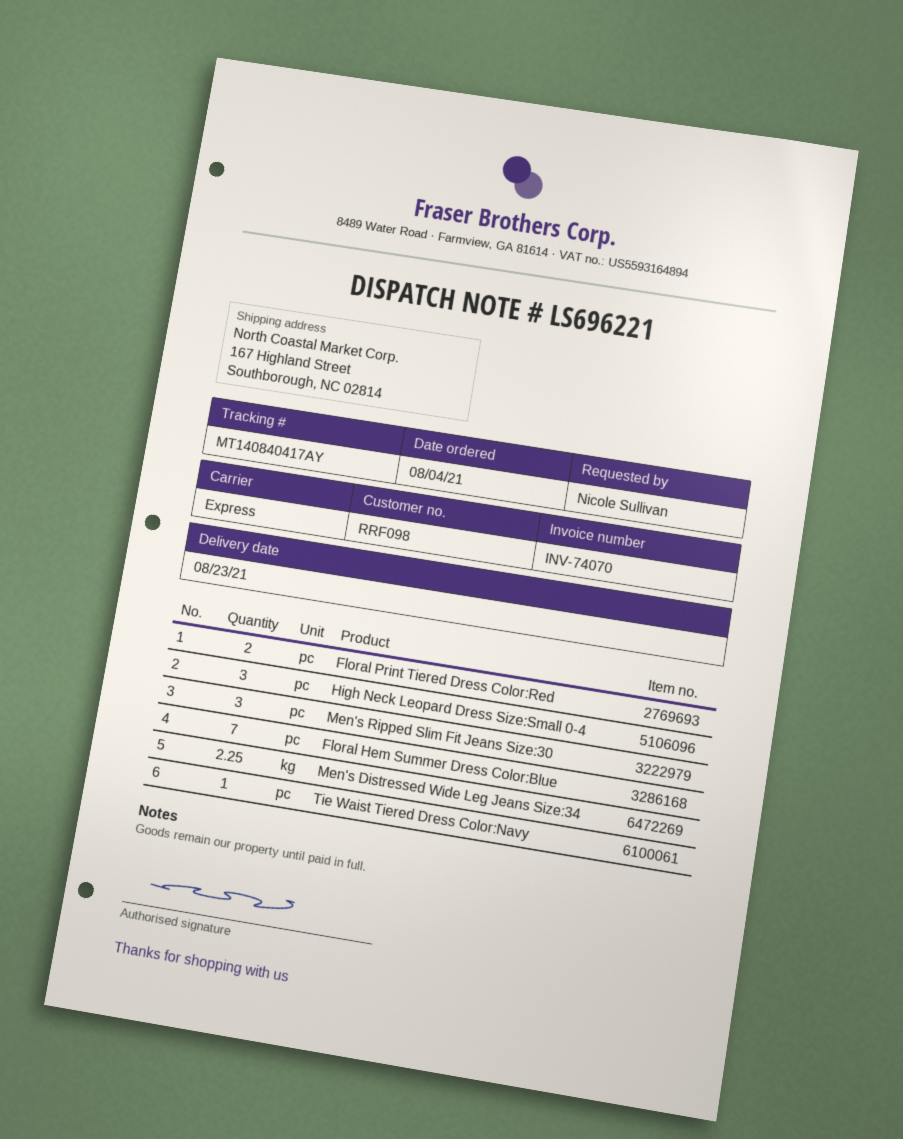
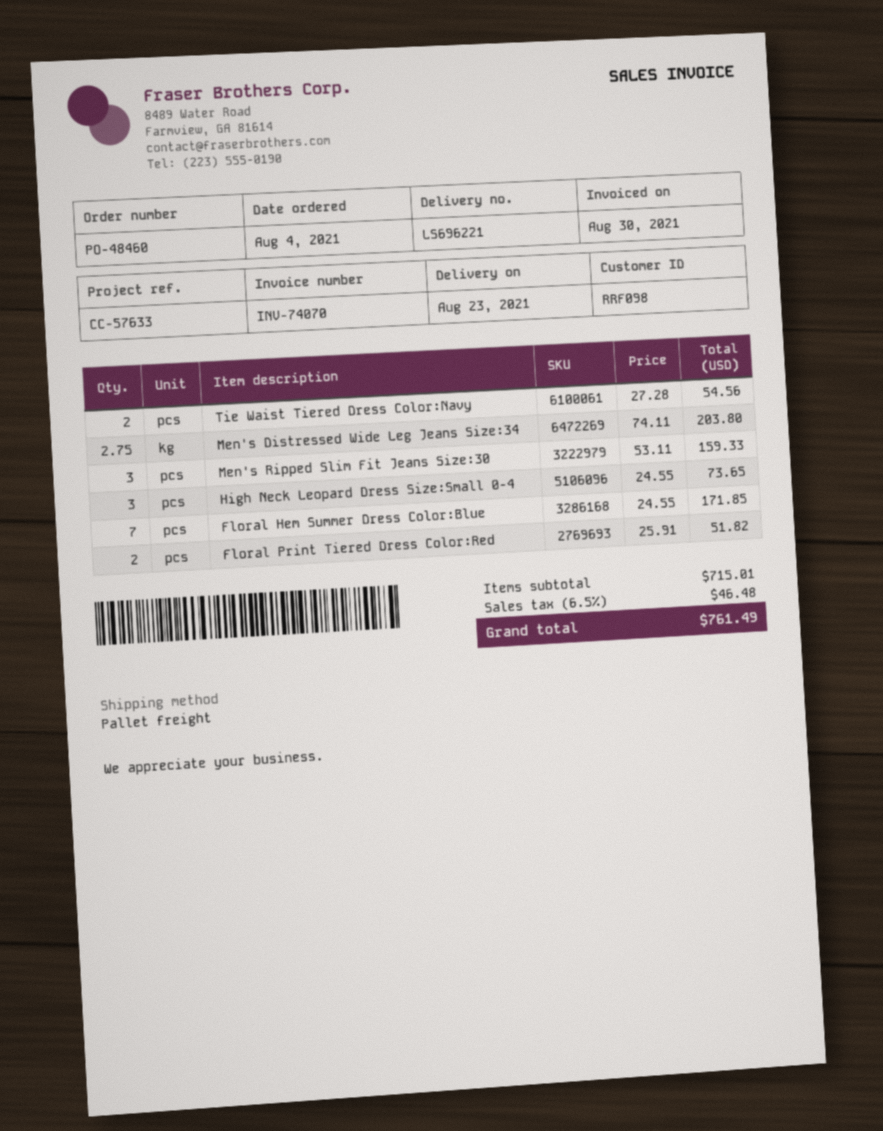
shipping method: express -> pallet freight
Men's Distressed Wide Leg Jeans Size:34: 2.25 -> 2.75
Tie Waist Tiered Dress Color:Navy: 1 -> 2

